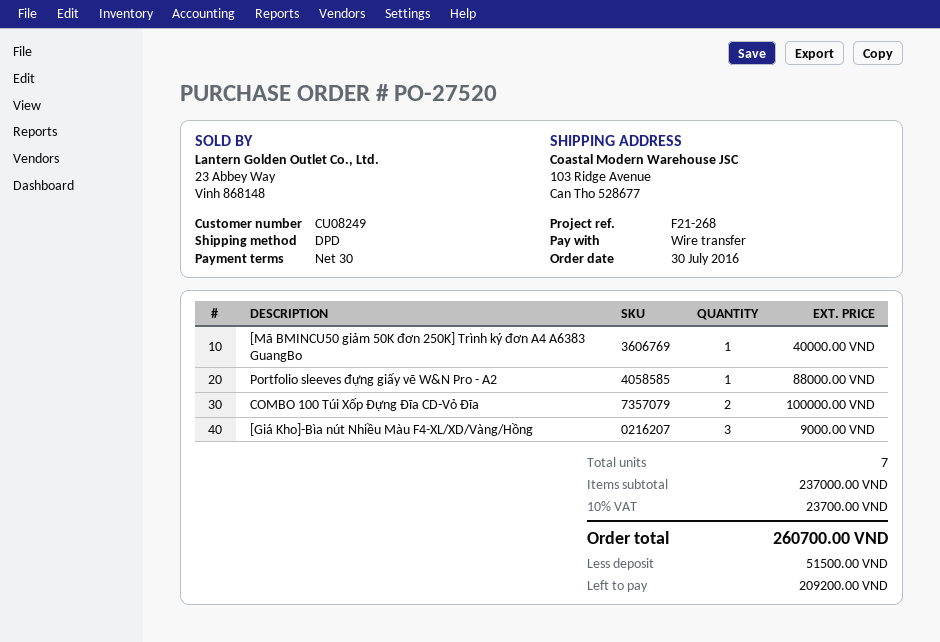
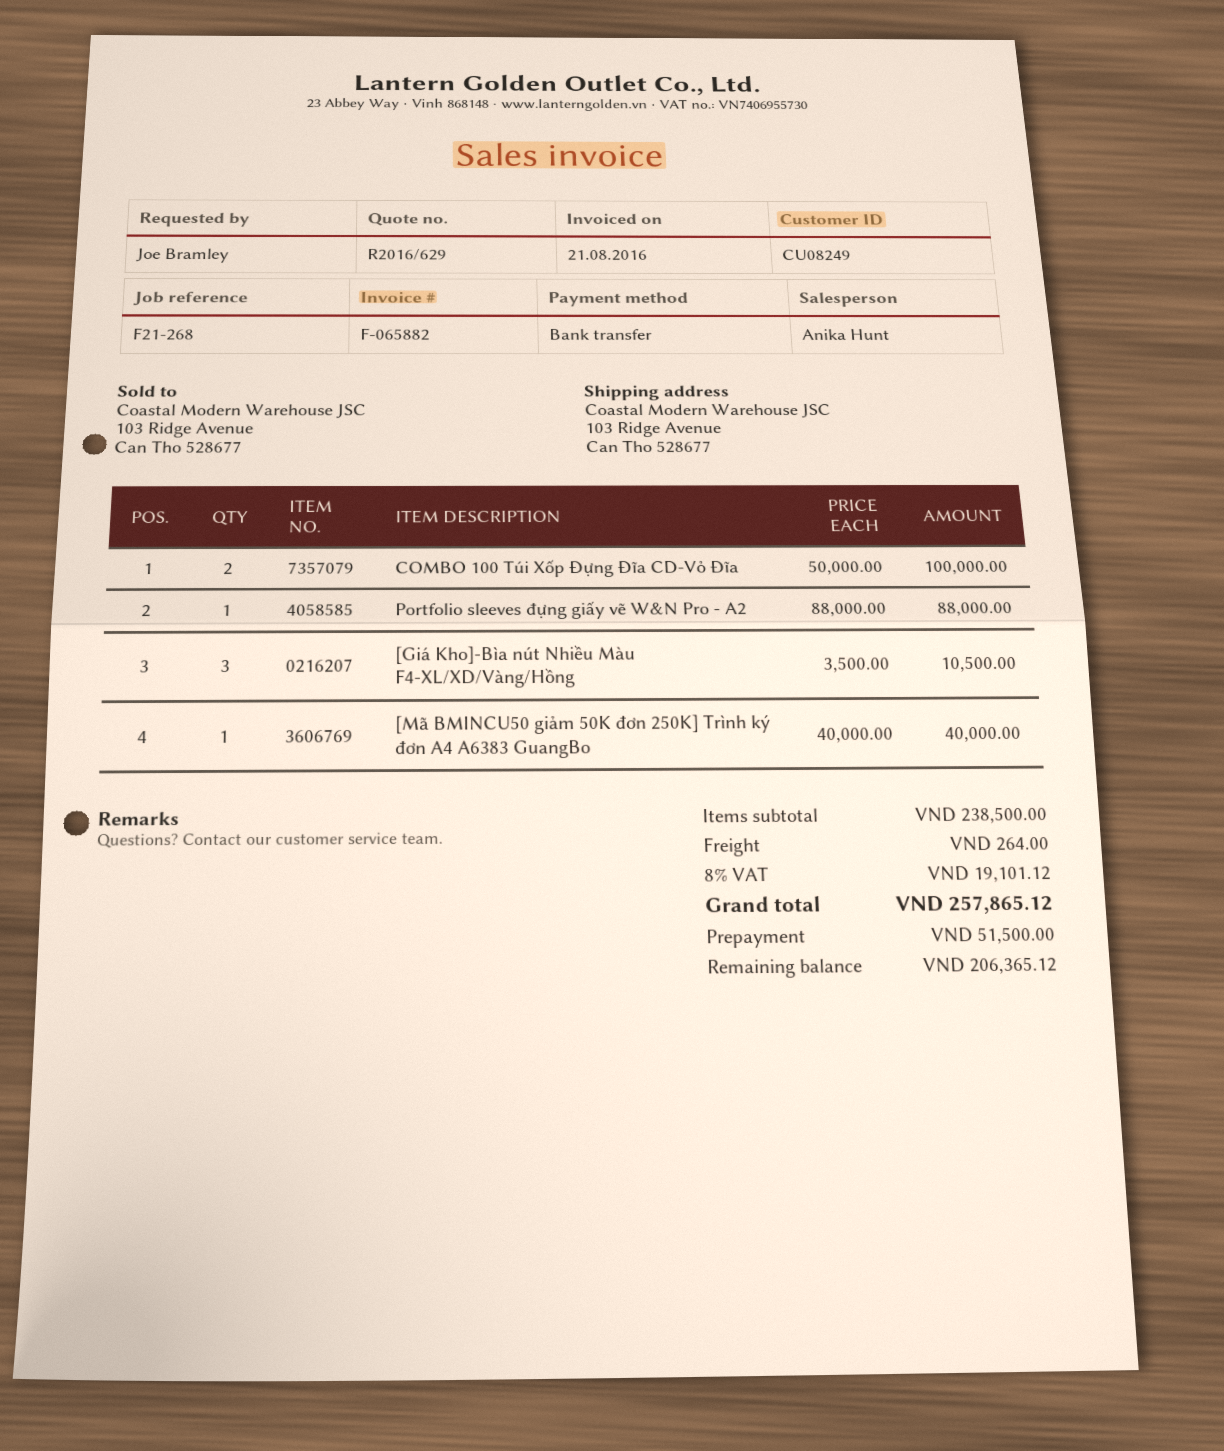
[Giá Kho]-Bìa nút Nhiều Màu F4-XL/XD/Vàng/Hồng: 3 for 9000.00 -> 3 for 10500.00
subtotal: 237000.00 -> 238500.00
shipping: none -> 264.00
tax: 10% = 23700.00 -> 8% = 19101.12
total: 260700.00 -> 257865.12
balance: 209200.00 -> 206365.12

